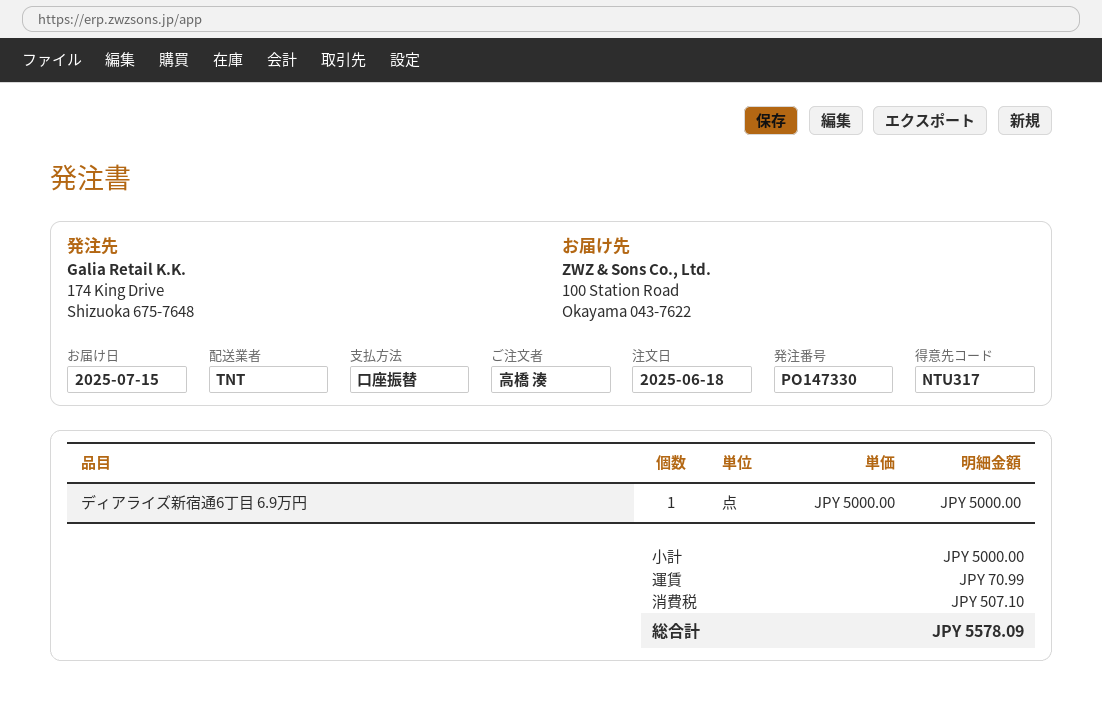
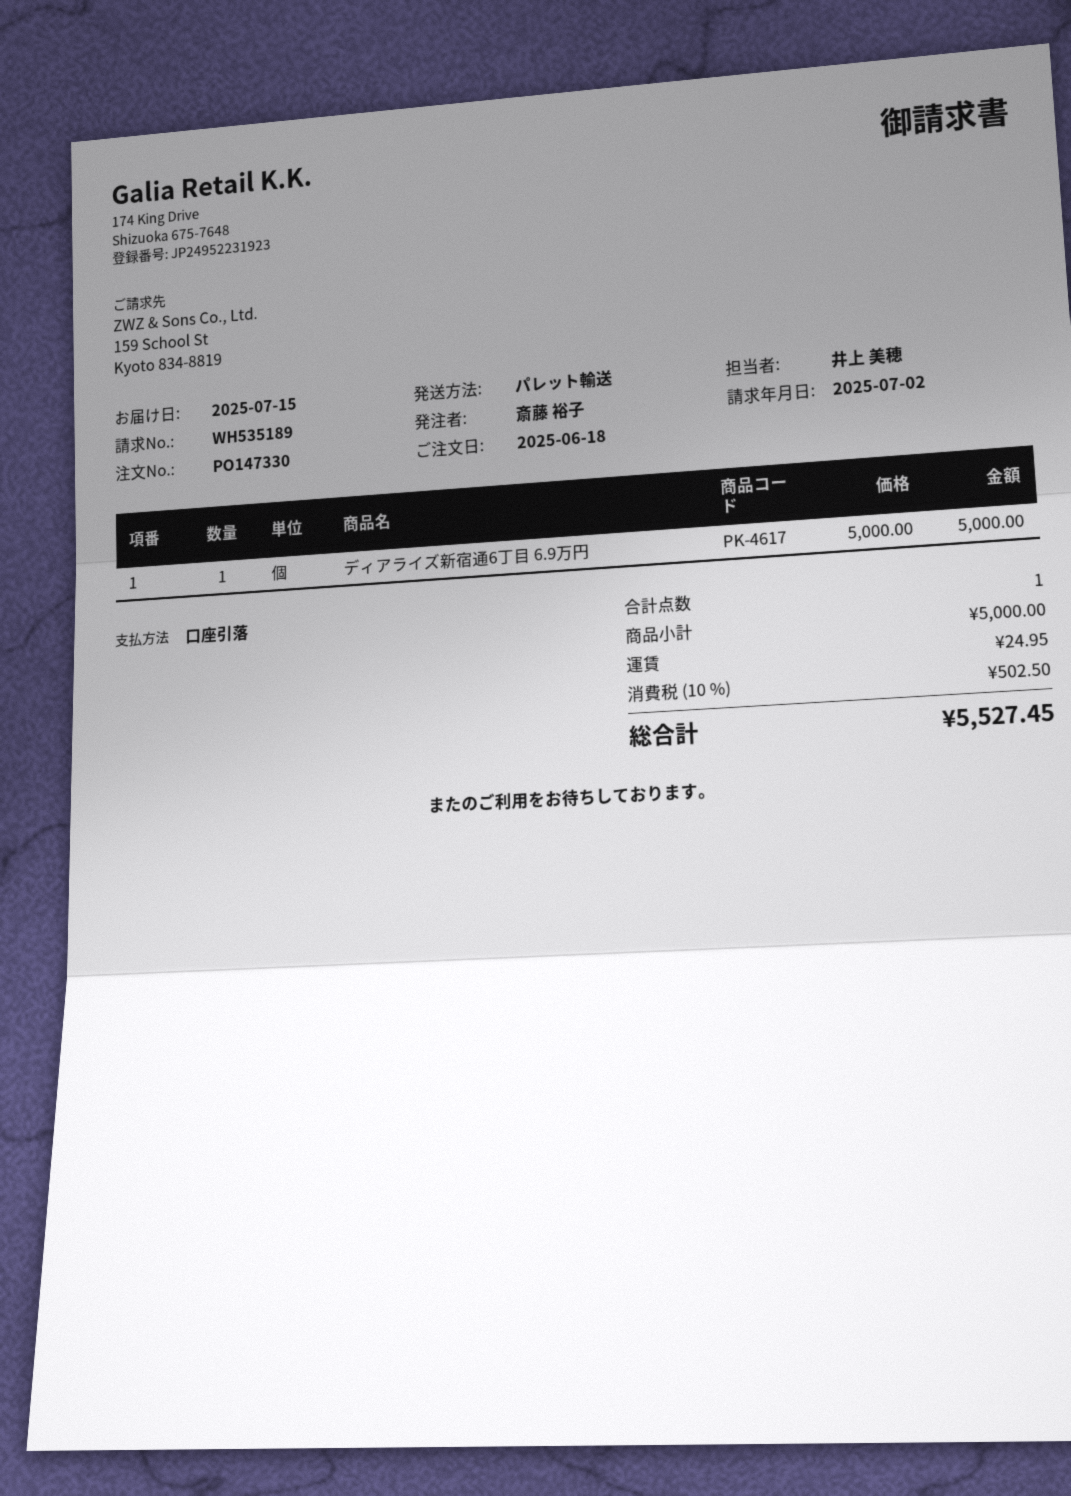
ordered by: 高橋 湊 -> 斎藤 裕子
shipping method: TNT -> pallet freight
shipping: 70.99 -> 24.95
tax: 507.10 -> 502.50
total: 5578.09 -> 5527.45

